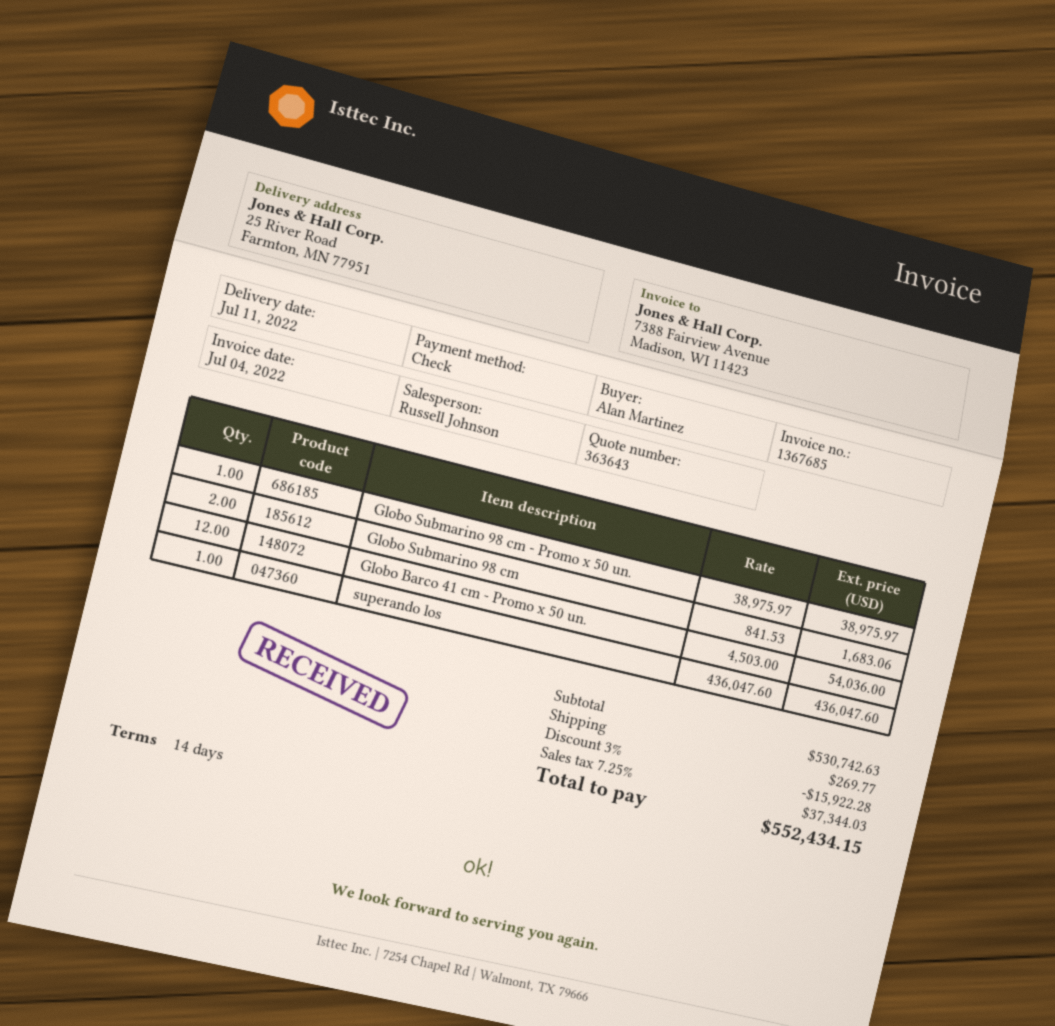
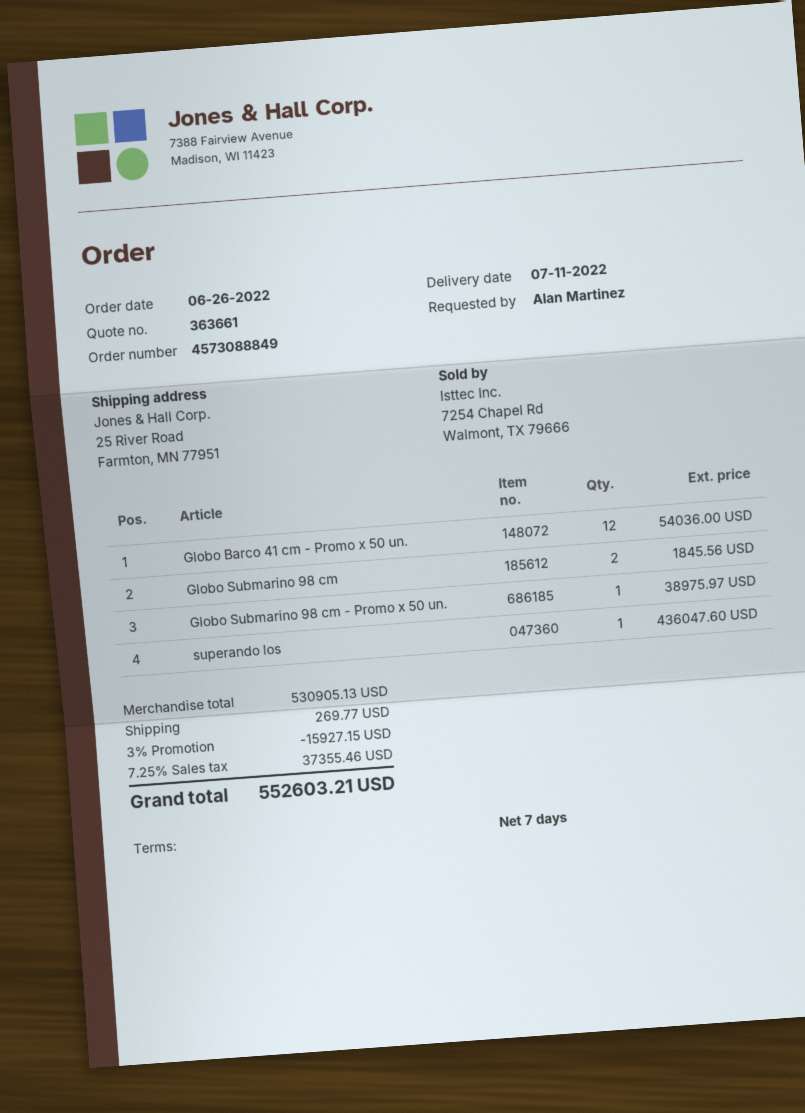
quote number: 363643 -> 363661
payment terms: 14 days -> 7 days
Globo Submarino 98 cm: 2 for 1683.06 -> 2 for 1845.56
subtotal: 530742.63 -> 530905.13
discount: 3% = 15922.28 -> 3% = 15927.15
tax: 7.25% = 37344.03 -> 7.25% = 37355.46
total: 552434.15 -> 552603.21

